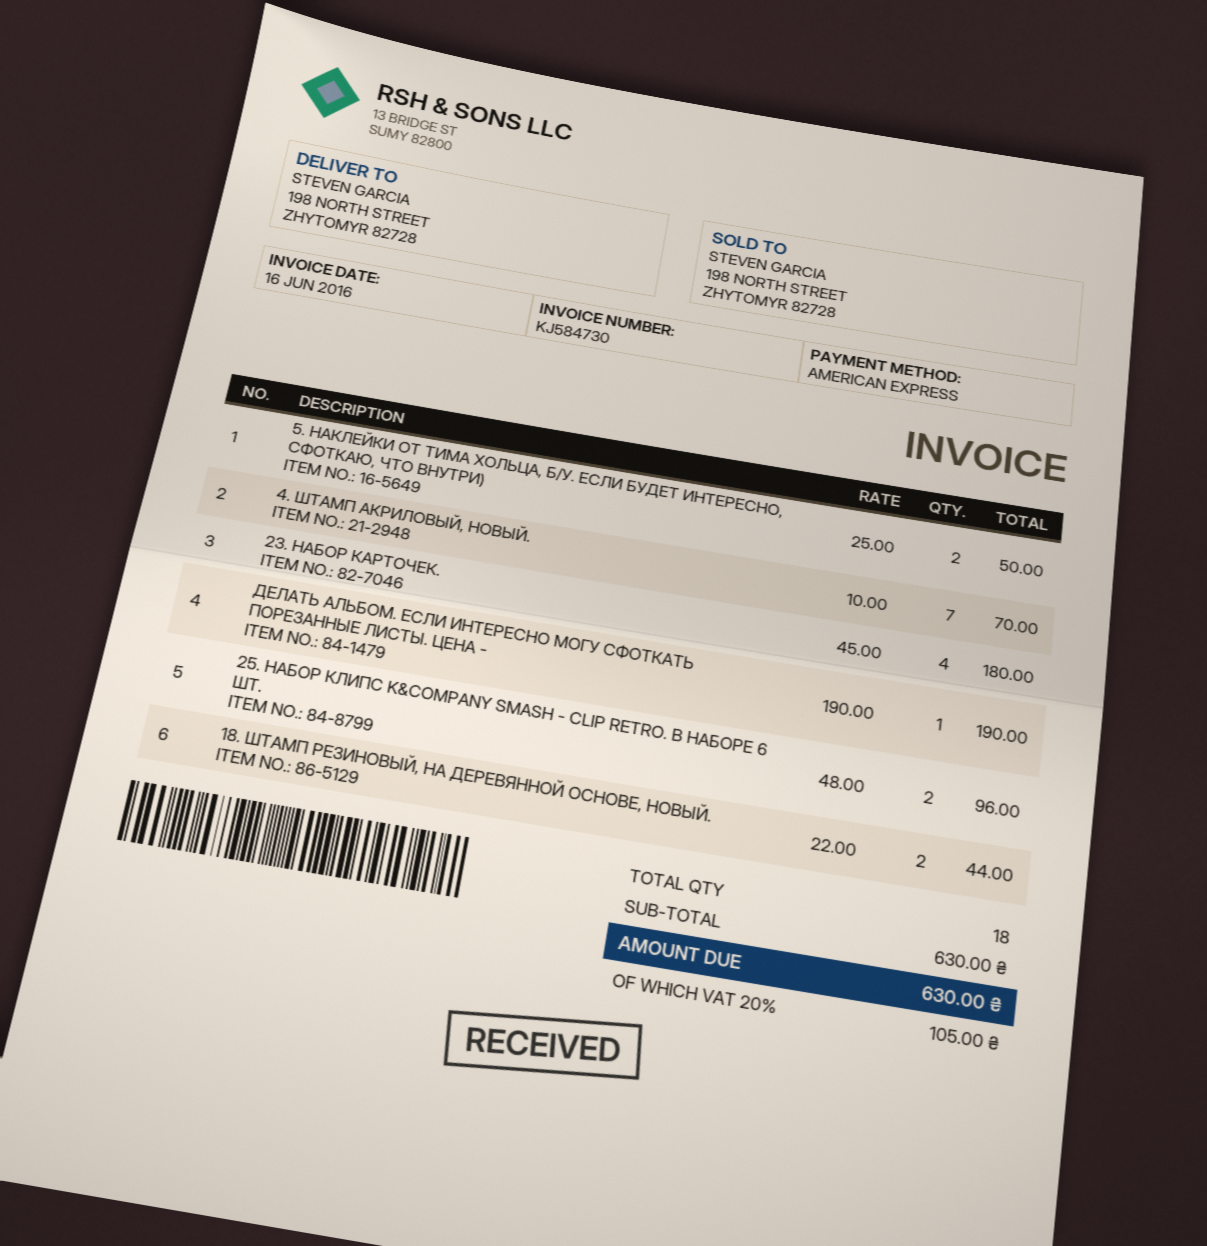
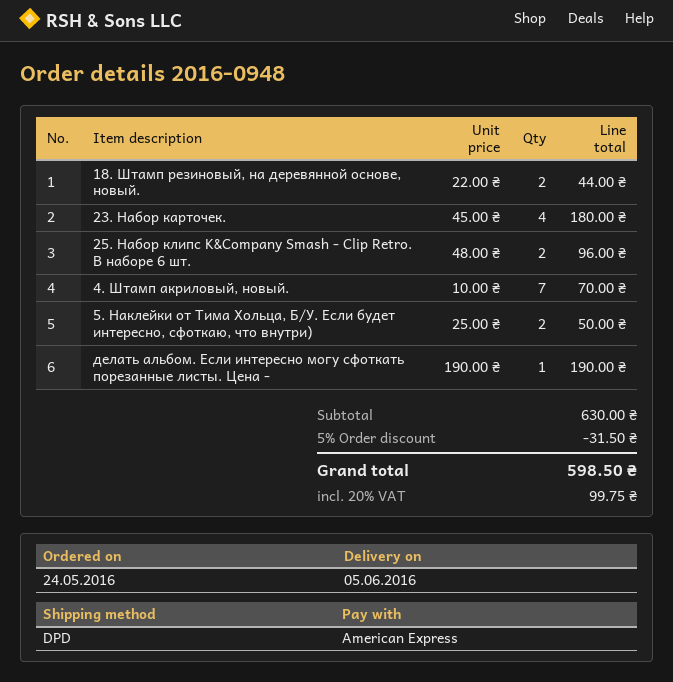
discount: none -> 5% = 31.50
tax: 20% = 105.00 -> 20% = 99.75
total: 630.00 -> 598.50

